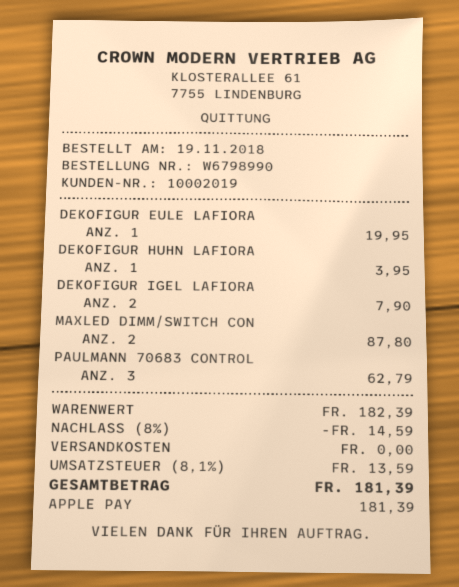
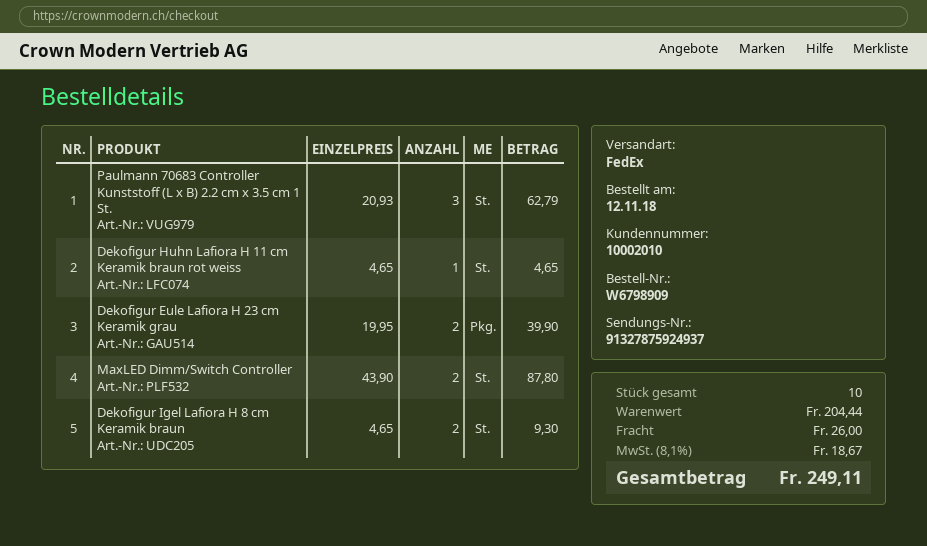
order number: W6798990 -> W6798909
order date: 2018-11-19 -> 2018-11-12
customer number: 10002019 -> 10002010
DEKOFIGUR EULE LAFIORA: 1 for 19.95 -> 2 for 39.90
DEKOFIGUR HUHN LAFIORA: 1 for 3.95 -> 1 for 4.65
DEKOFIGUR IGEL LAFIORA: 2 for 7.90 -> 2 for 9.30
subtotal: 182.39 -> 204.44
discount: 8% = 14.59 -> none
shipping: 0.00 -> 26.00
tax: 8.1% = 13.59 -> 8.1% = 18.67
total: 181.39 -> 249.11

